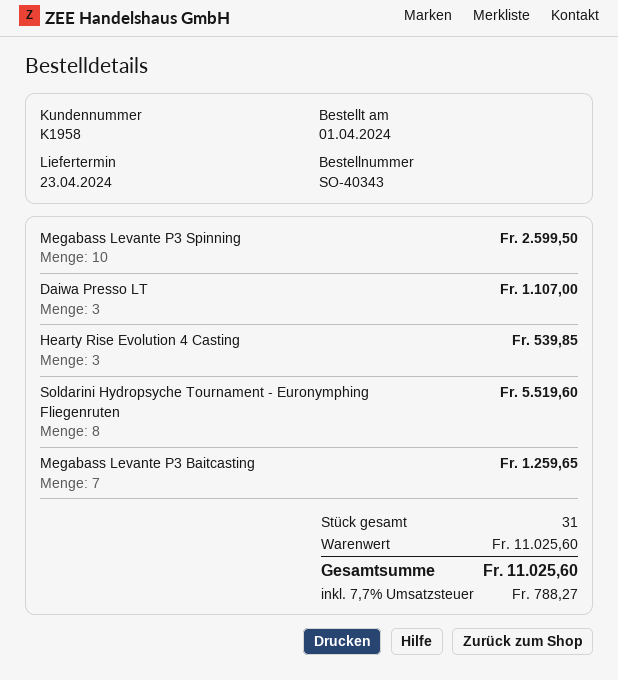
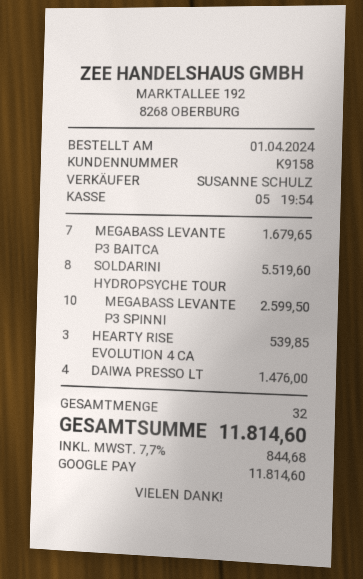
customer number: K1958 -> K9158
Daiwa Presso LT: 3 for 1107.00 -> 4 for 1476.00
Megabass Levante P3 Baitcasting: 7 for 1259.65 -> 7 for 1679.65
total quantity: 31 -> 32
tax: 7.7% = 788.27 -> 7.7% = 844.68
total: 11025.60 -> 11814.60

